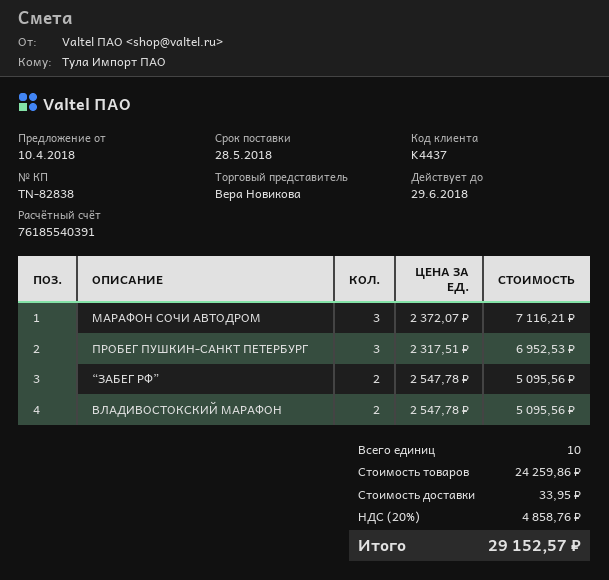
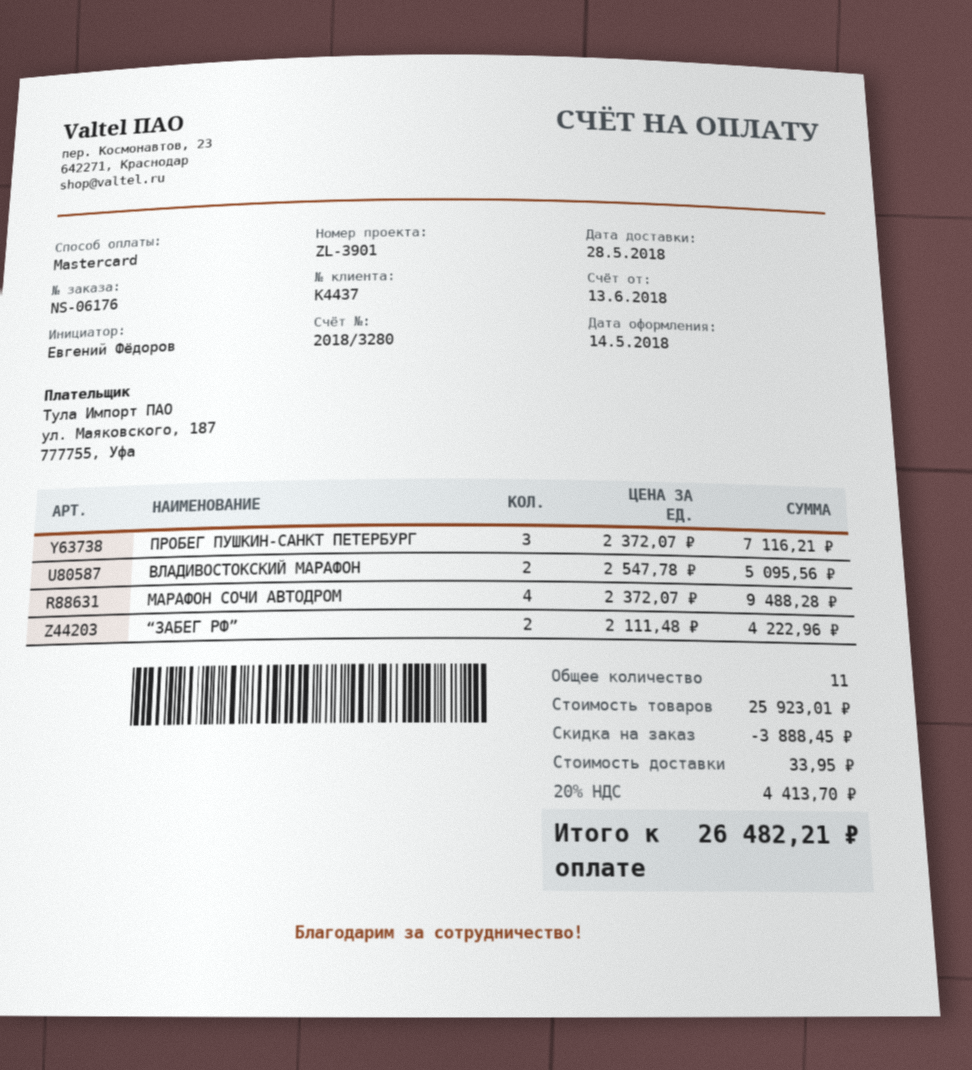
МАРАФОН СОЧИ АВТОДРОМ: 3 x 2372.07 = 7116.21 -> 4 x 2372.07 = 9488.28
ПРОБЕГ ПУШКИН-САНКТ ПЕТЕРБУРГ: 3 x 2317.51 = 6952.53 -> 3 x 2372.07 = 7116.21
“ЗАБЕГ РФ”: 2 x 2547.78 = 5095.56 -> 2 x 2111.48 = 4222.96
total quantity: 10 -> 11
subtotal: 24259.86 -> 25923.01
discount: none -> 3888.45
tax: 20% = 4858.76 -> 20% = 4413.70
total: 29152.57 -> 26482.21

